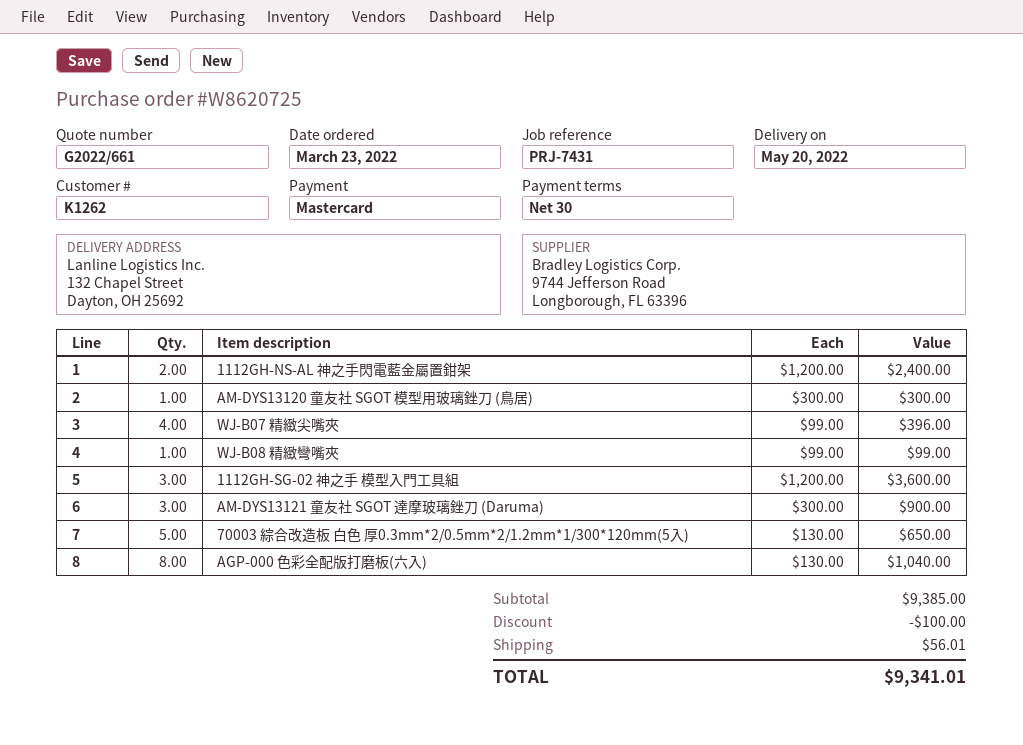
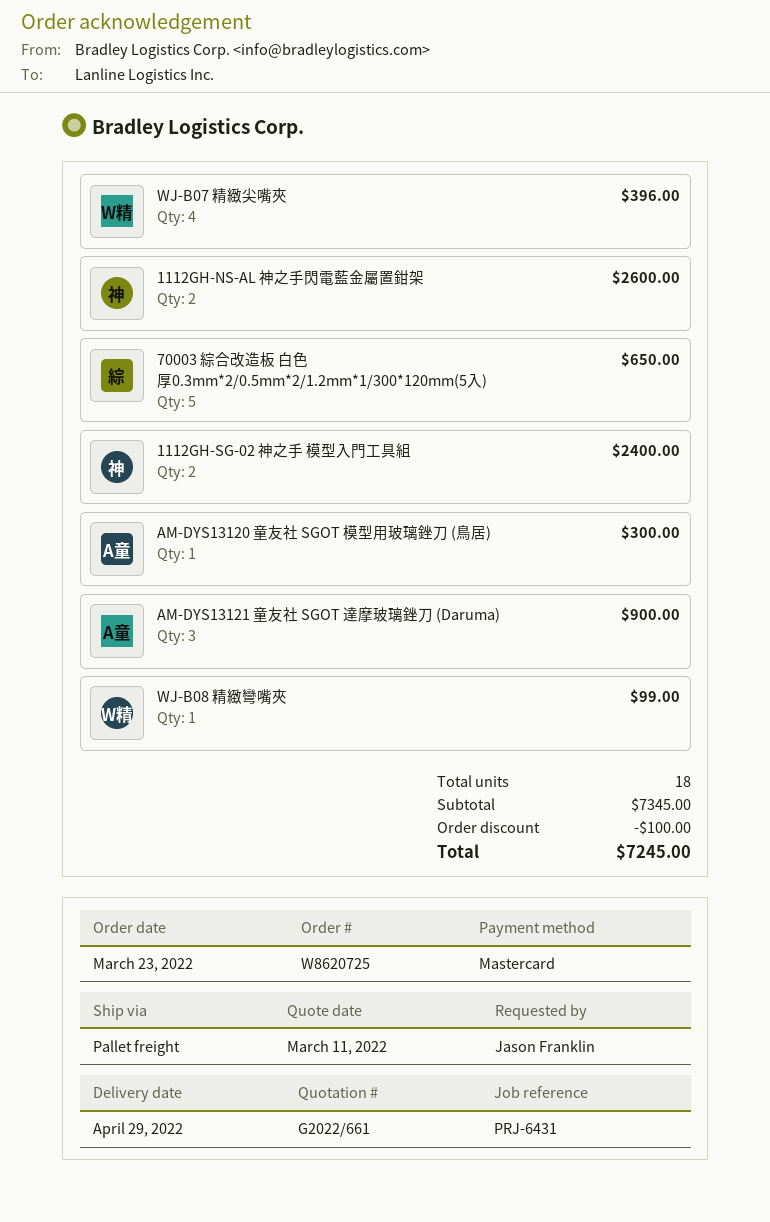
delivery date: 2022-05-20 -> 2022-04-29
reference: PRJ-7431 -> PRJ-6431
1112GH-NS-AL 神之手閃電藍金屬置鉗架: 2 for 2400.00 -> 2 for 2600.00
1112GH-SG-02 神之手 模型入門工具組: 3 for 3600.00 -> 2 for 2400.00
AGP-000 色彩全配版打磨板(六入): 8 for 1040.00 -> none
subtotal: 9385.00 -> 7345.00
shipping: 56.01 -> none
total: 9341.01 -> 7245.00

